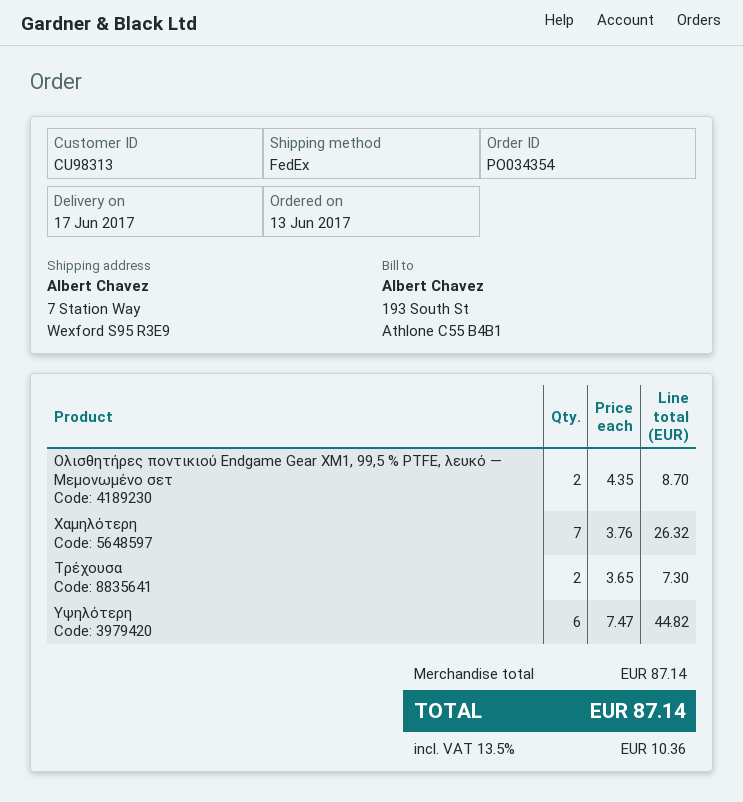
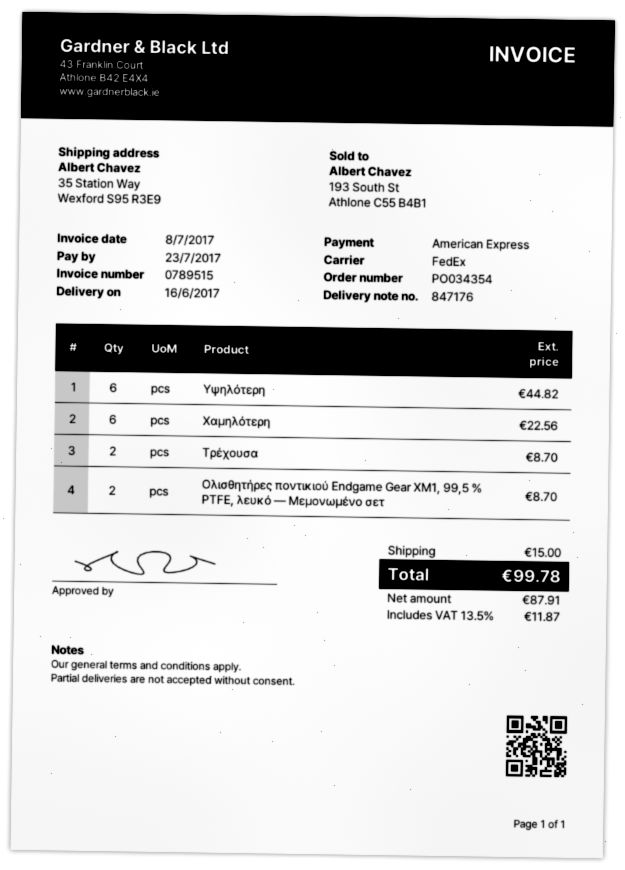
delivery date: 2017-06-17 -> 2017-06-16
ship to: 7 Station Way, Wexford S95 R3E9 -> 35 Station Way, Wexford S95 R3E9
Χαμηλότερη: 7 for 26.32 -> 6 for 22.56
Τρέχουσα: 2 for 7.30 -> 2 for 8.70
shipping: none -> 15.00
tax: 13.5% = 10.36 -> 13.5% = 11.87
total: 87.14 -> 99.78

